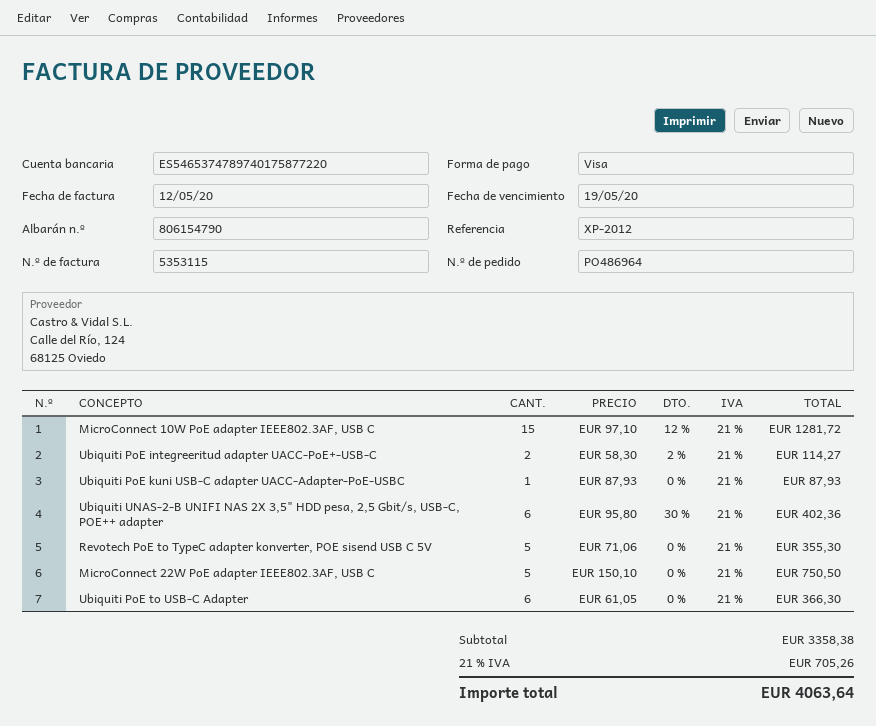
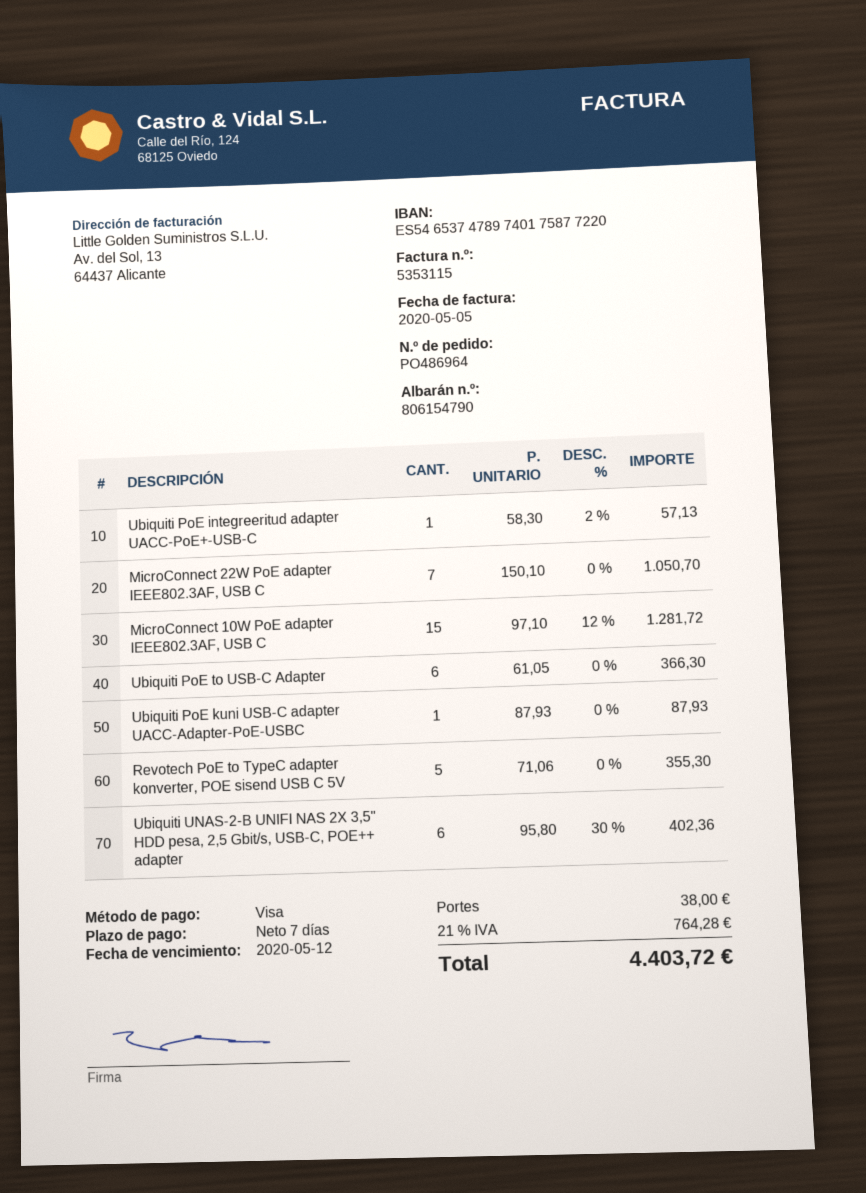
invoice date: 2020-05-12 -> 2020-05-05
due date: 2020-05-19 -> 2020-05-12
Ubiquiti PoE integreeritud adapter UACC-PoE+-USB-C: 2 x 58.30 - 2% = 114.27 -> 1 x 58.30 - 2% = 57.13
MicroConnect 22W PoE adapter IEEE802.3AF, USB C: 5 x 150.10 = 750.50 -> 7 x 150.10 = 1050.70
shipping: none -> 38.00
tax: 21% = 705.26 -> 21% = 764.28
total: 4063.64 -> 4403.72

